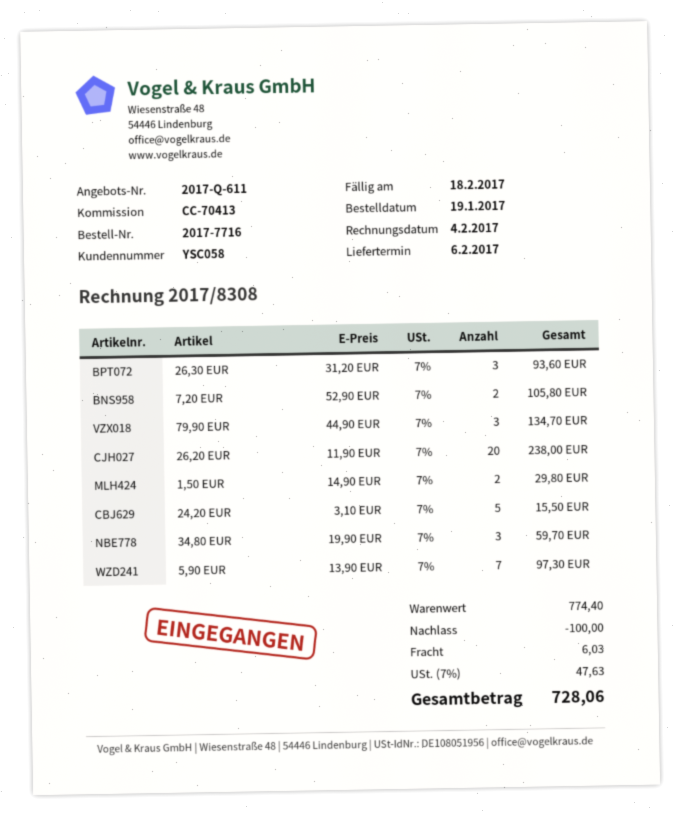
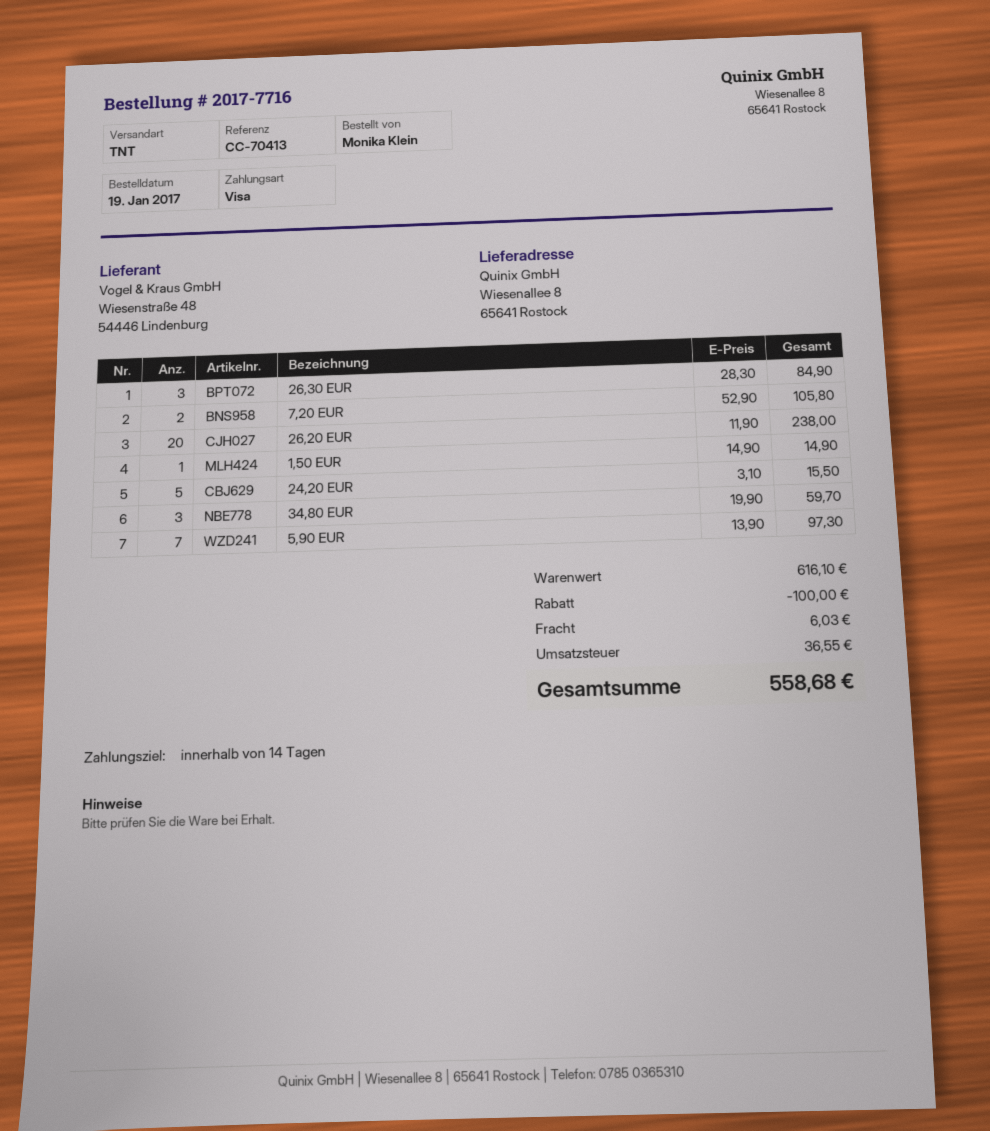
26,30 EUR: 3 x 31.20 = 93.60 -> 3 x 28.30 = 84.90
79,90 EUR: 3 x 44.90 = 134.70 -> none
1,50 EUR: 2 x 14.90 = 29.80 -> 1 x 14.90 = 14.90
subtotal: 774.40 -> 616.10
tax: 47.63 -> 36.55
total: 728.06 -> 558.68

